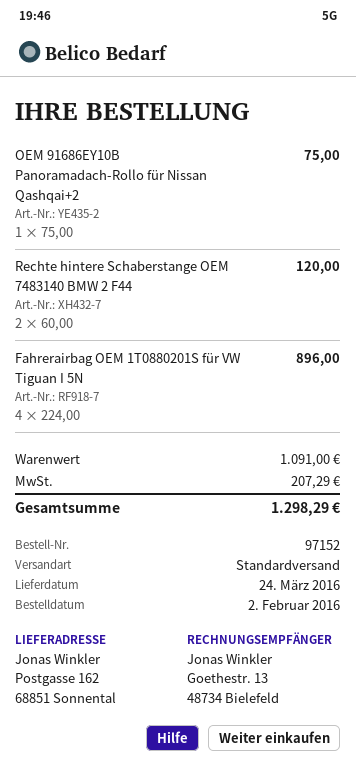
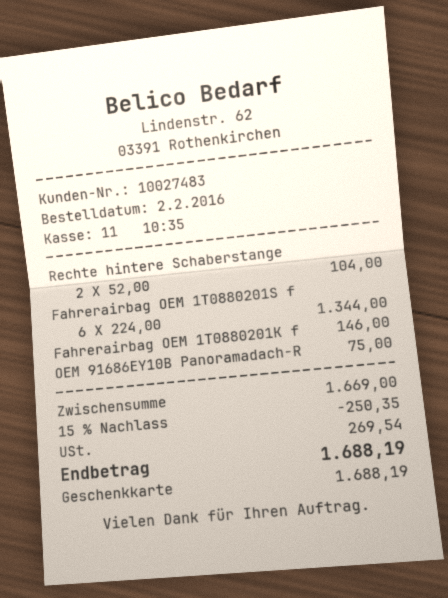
Rechte hintere Schaberstange OEM 7483140 BMW 2 F44: 2 x 60.00 = 120.00 -> 2 x 52.00 = 104.00
Fahrerairbag OEM 1T0880201S für VW Tiguan I 5N: 4 x 224.00 = 896.00 -> 6 x 224.00 = 1344.00
Fahrerairbag OEM 1T0880201K f: none -> 1 x 146.00 = 146.00
subtotal: 1091.00 -> 1669.00
discount: none -> 15% = 250.35
tax: 207.29 -> 269.54
total: 1298.29 -> 1688.19

